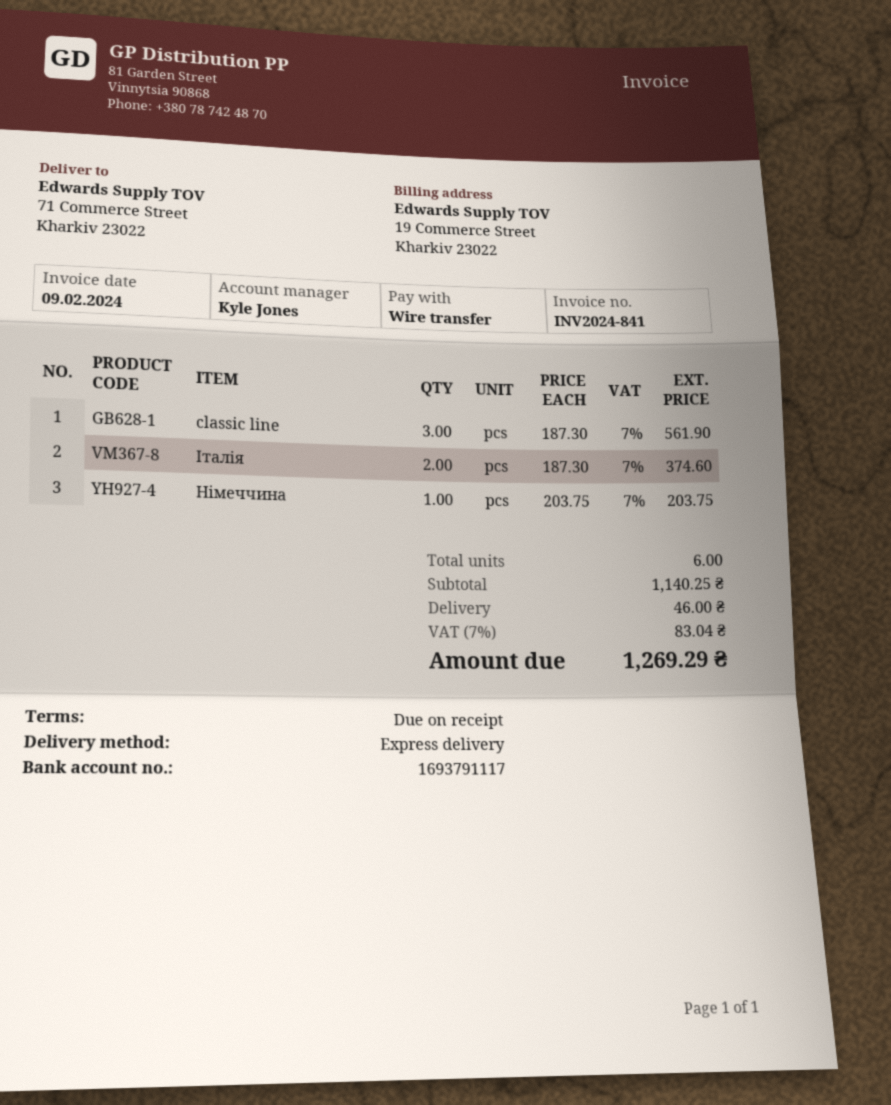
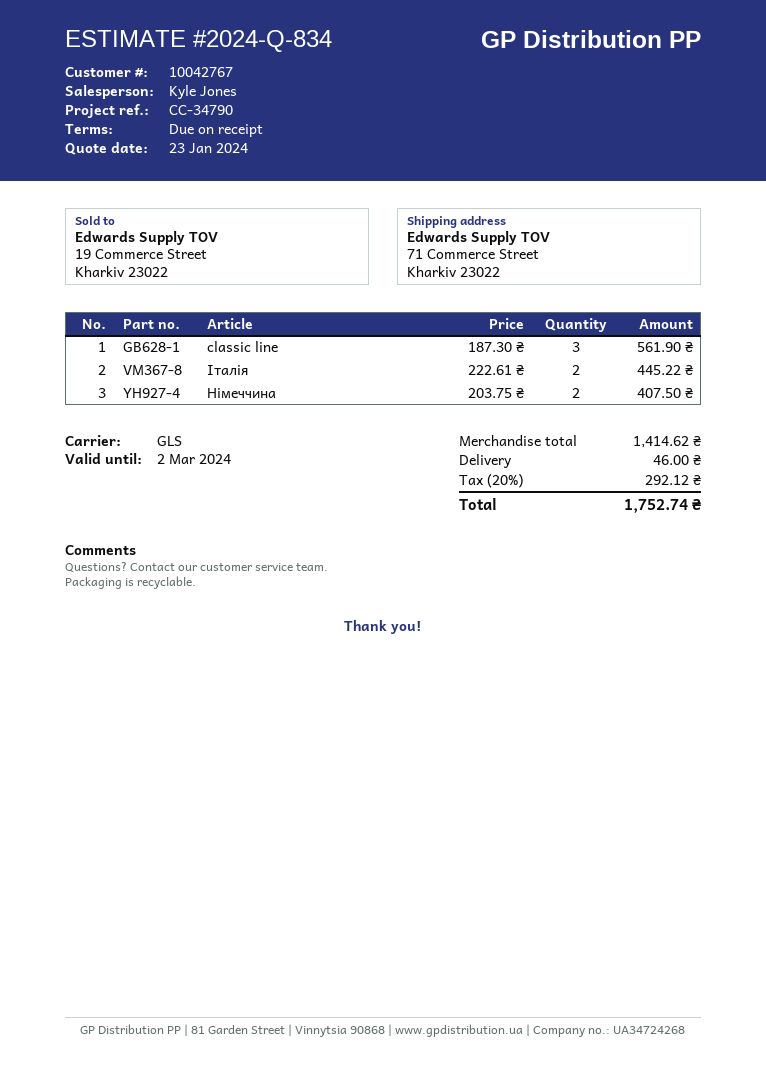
shipping method: express -> GLS
Італія: 2 x 187.30 = 374.60 -> 2 x 222.61 = 445.22
Німеччина: 1 x 203.75 = 203.75 -> 2 x 203.75 = 407.50
subtotal: 1140.25 -> 1414.62
tax: 7% = 83.04 -> 20% = 292.12
total: 1269.29 -> 1752.74

